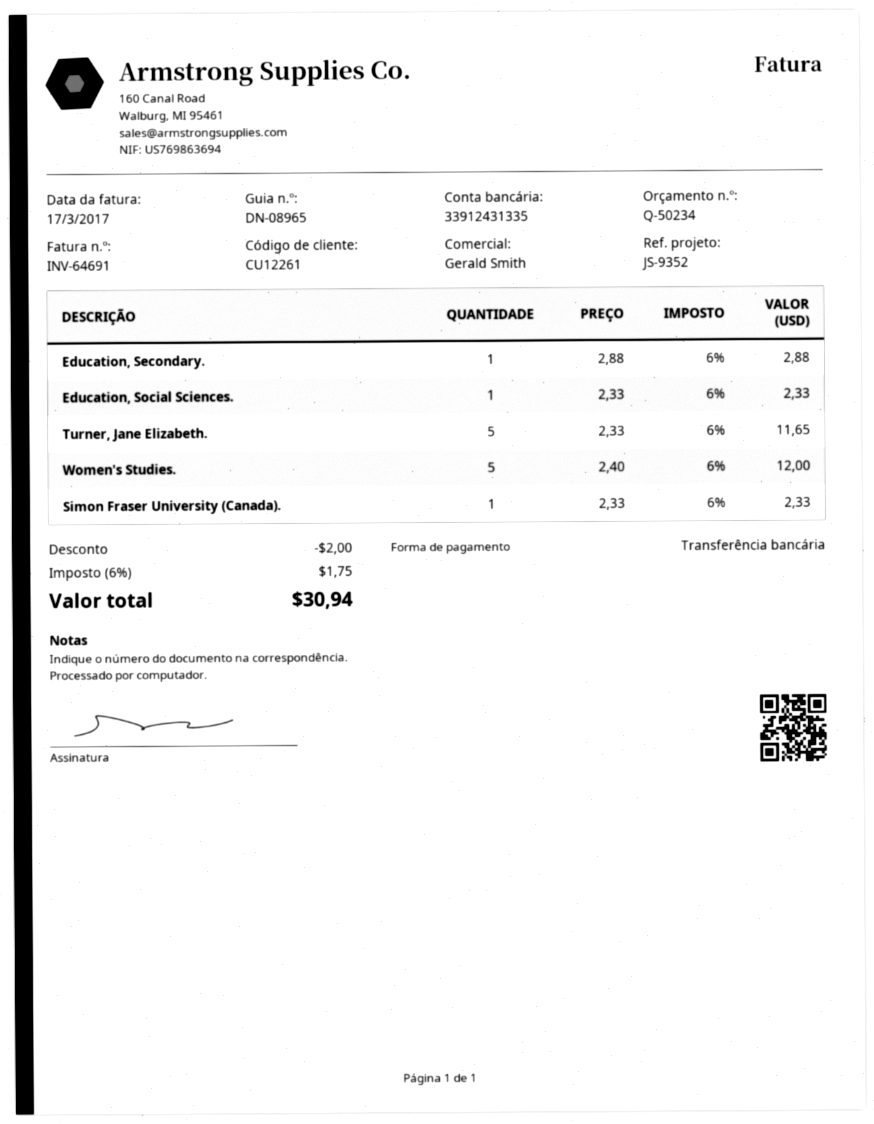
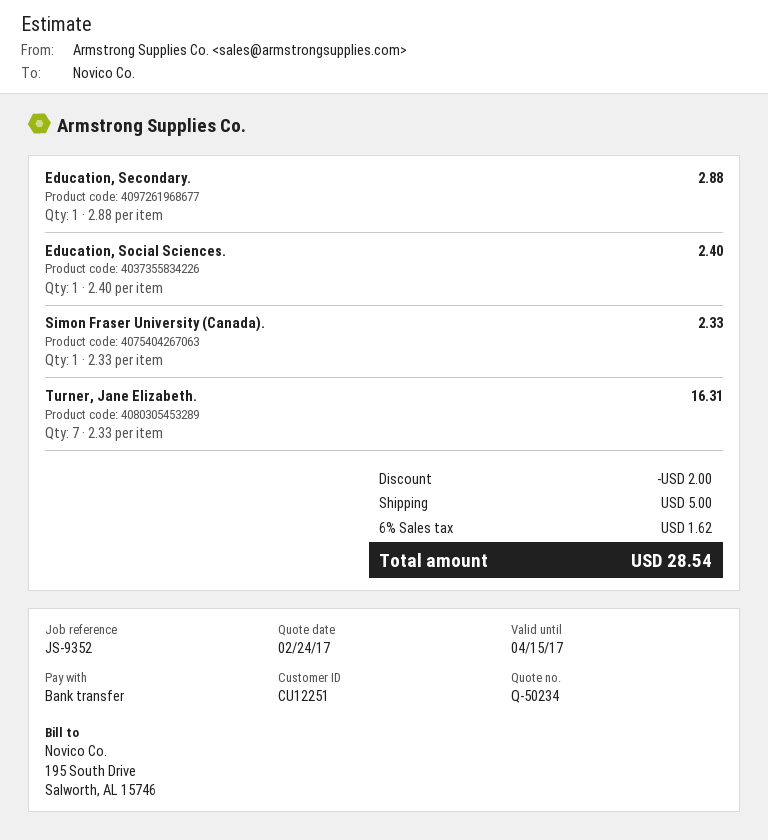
customer number: CU12261 -> CU12251
Education, Social Sciences.: 1 x 2.33 = 2.33 -> 1 x 2.40 = 2.40
Turner, Jane Elizabeth.: 5 x 2.33 = 11.65 -> 7 x 2.33 = 16.31
Women's Studies.: 5 x 2.40 = 12.00 -> none
shipping: none -> 5.00
tax: 6% = 1.75 -> 6% = 1.62
total: 30.94 -> 28.54

